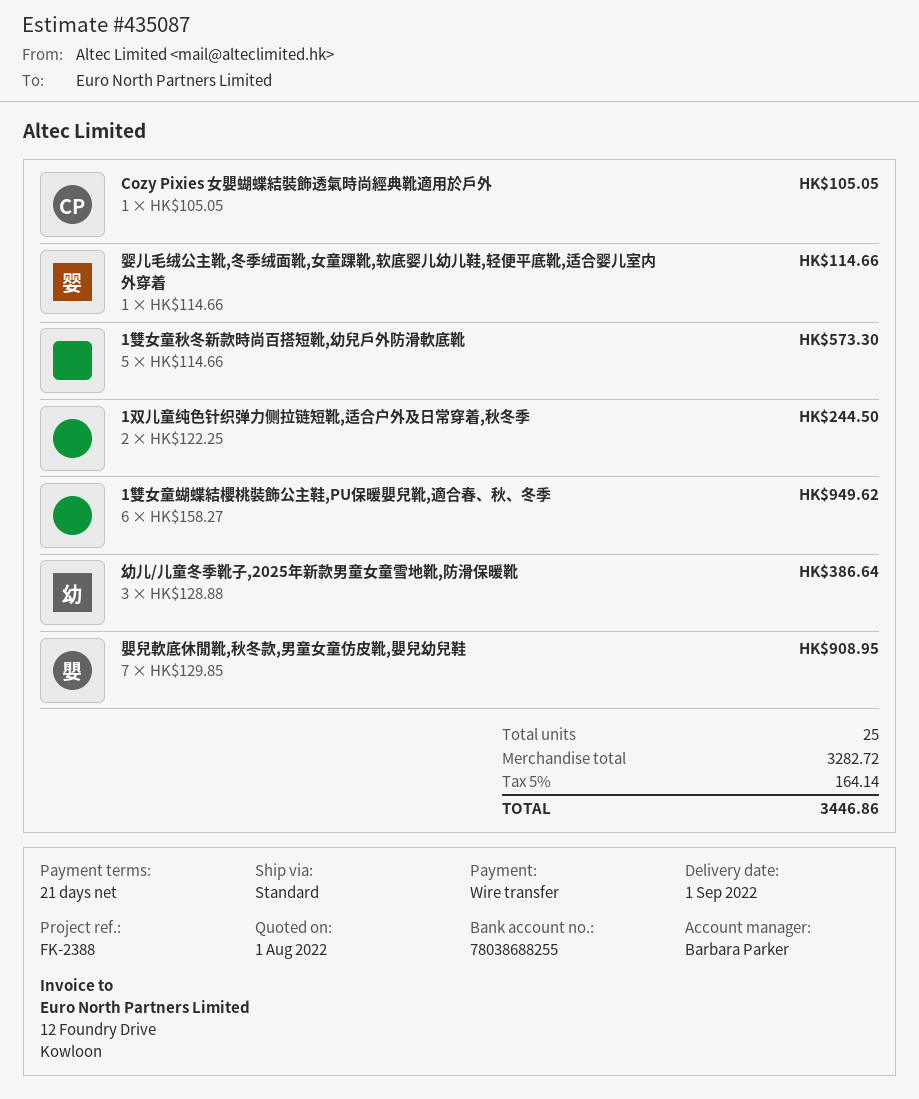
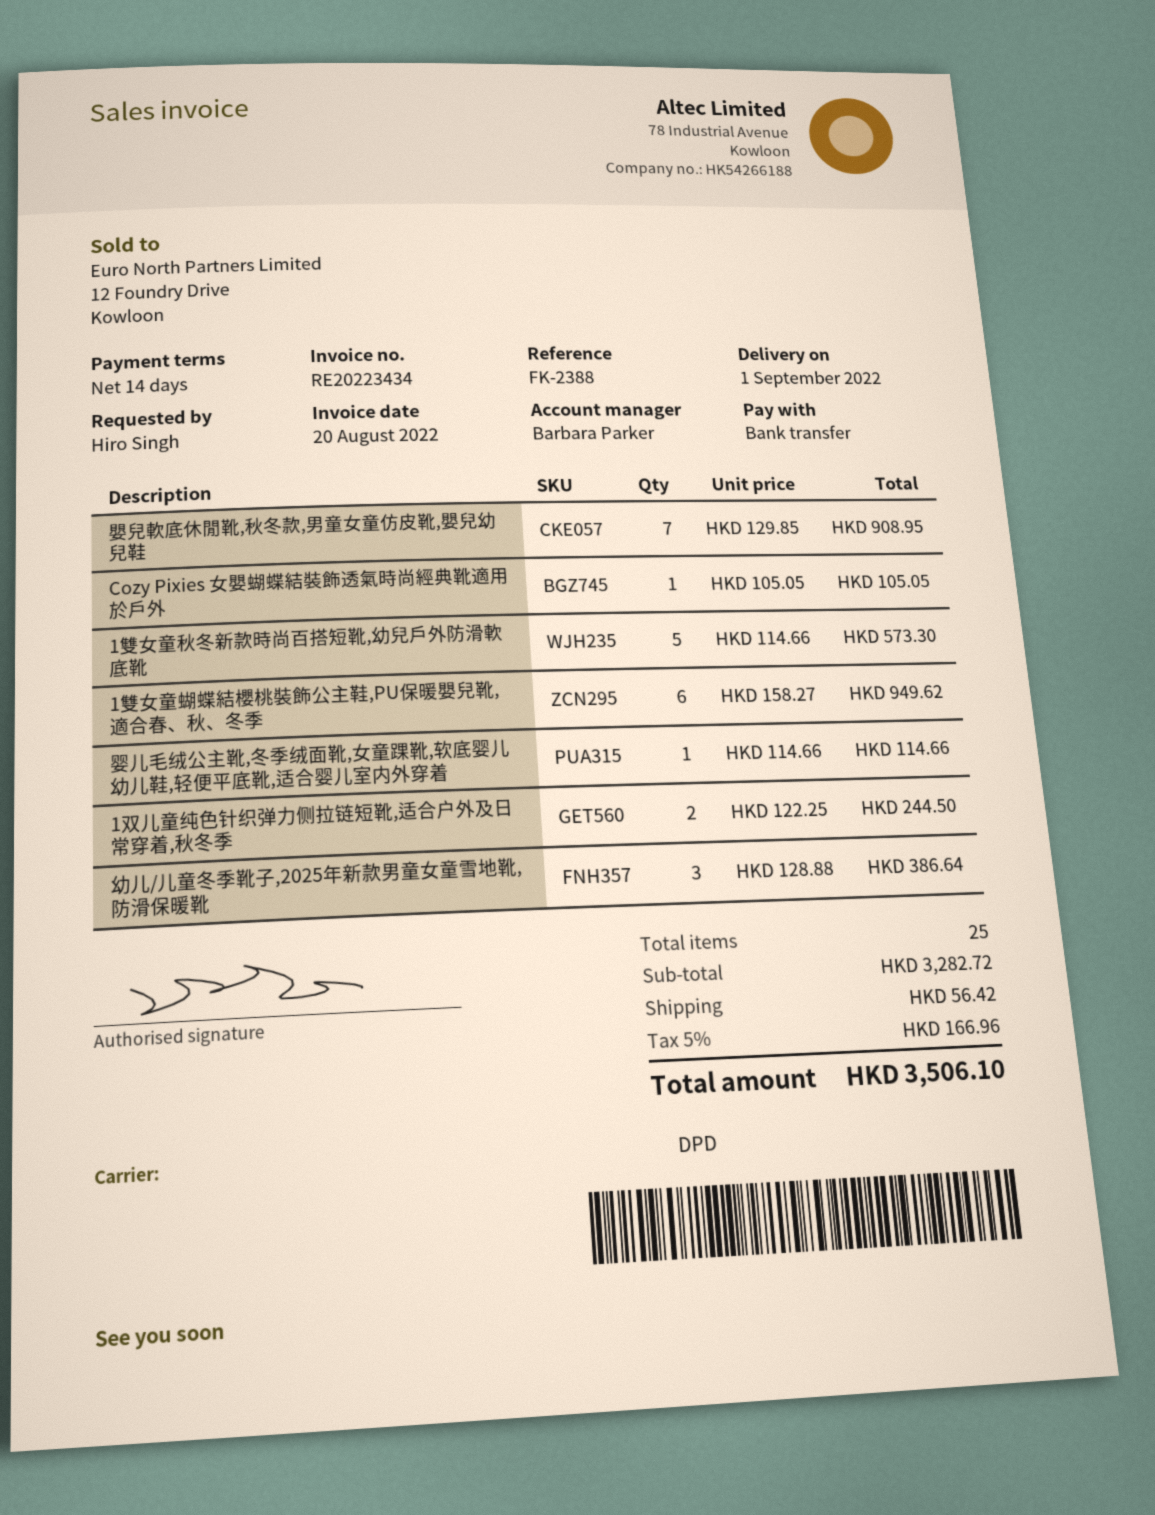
payment terms: 21 days -> 14 days
shipping method: standard -> DPD
shipping: none -> 56.42
tax: 5% = 164.14 -> 5% = 166.96
total: 3446.86 -> 3506.10

